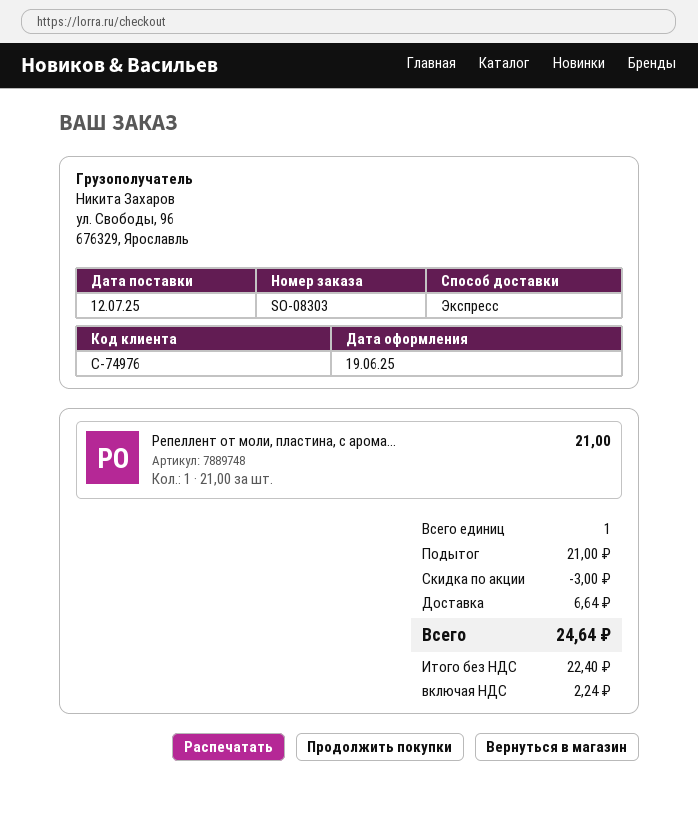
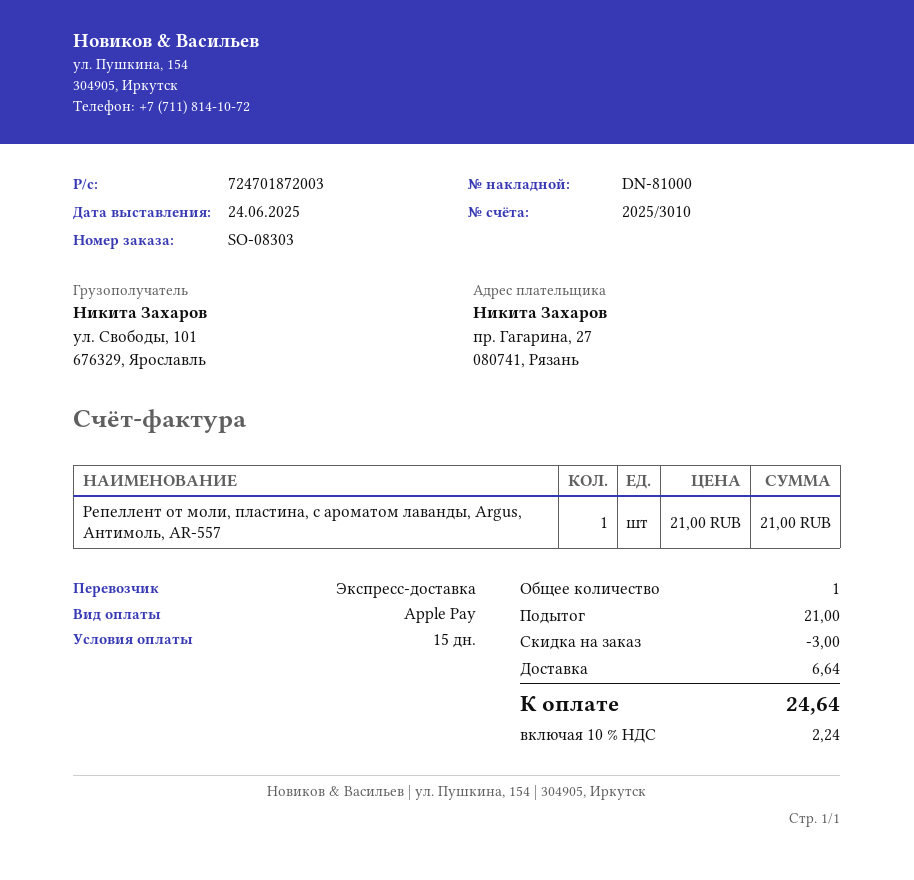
ship to: ул. Свободы, 96, 676329, Ярославль -> ул. Свободы, 101, 676329, Ярославль

